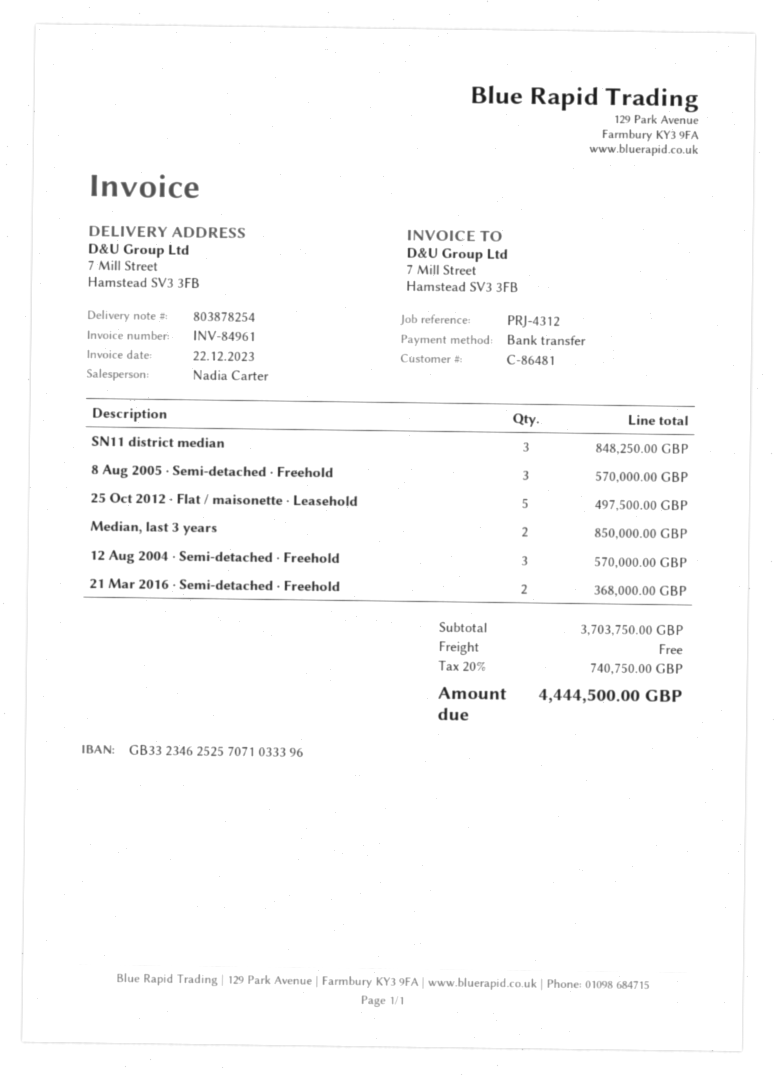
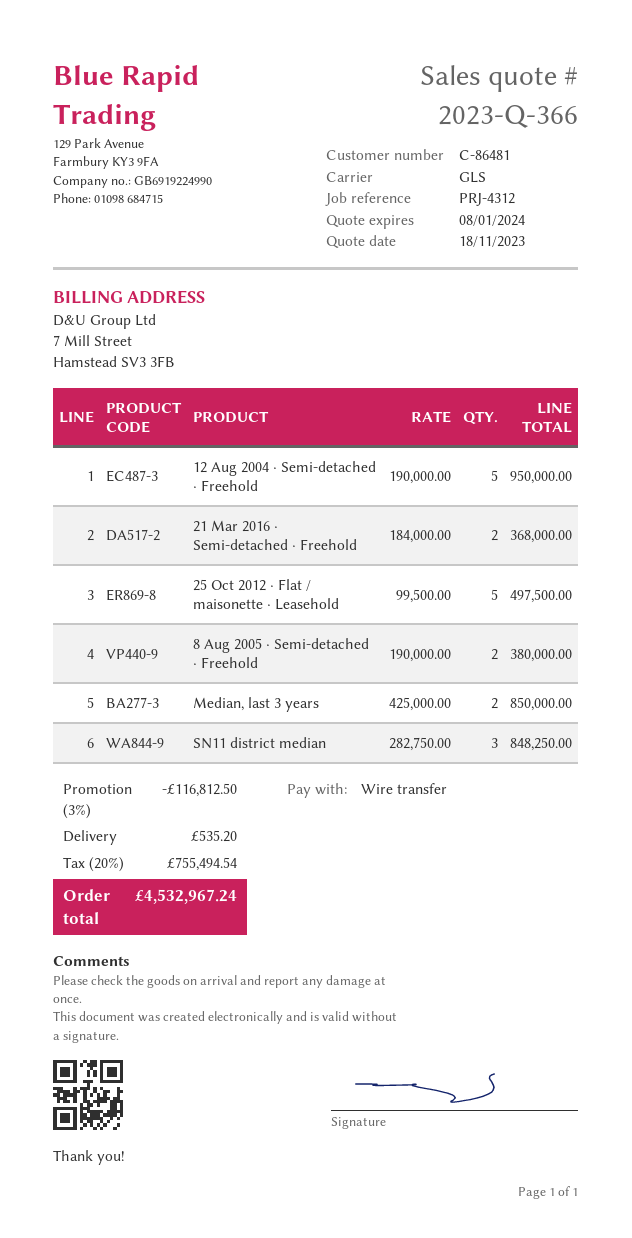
8 Aug 2005 · Semi-detached · Freehold: 3 for 570000.00 -> 2 for 380000.00
12 Aug 2004 · Semi-detached · Freehold: 3 for 570000.00 -> 5 for 950000.00
discount: none -> 3% = 116812.50
shipping: 0.00 -> 535.20
tax: 20% = 740750.00 -> 20% = 755494.54
total: 4444500.00 -> 4532967.24

